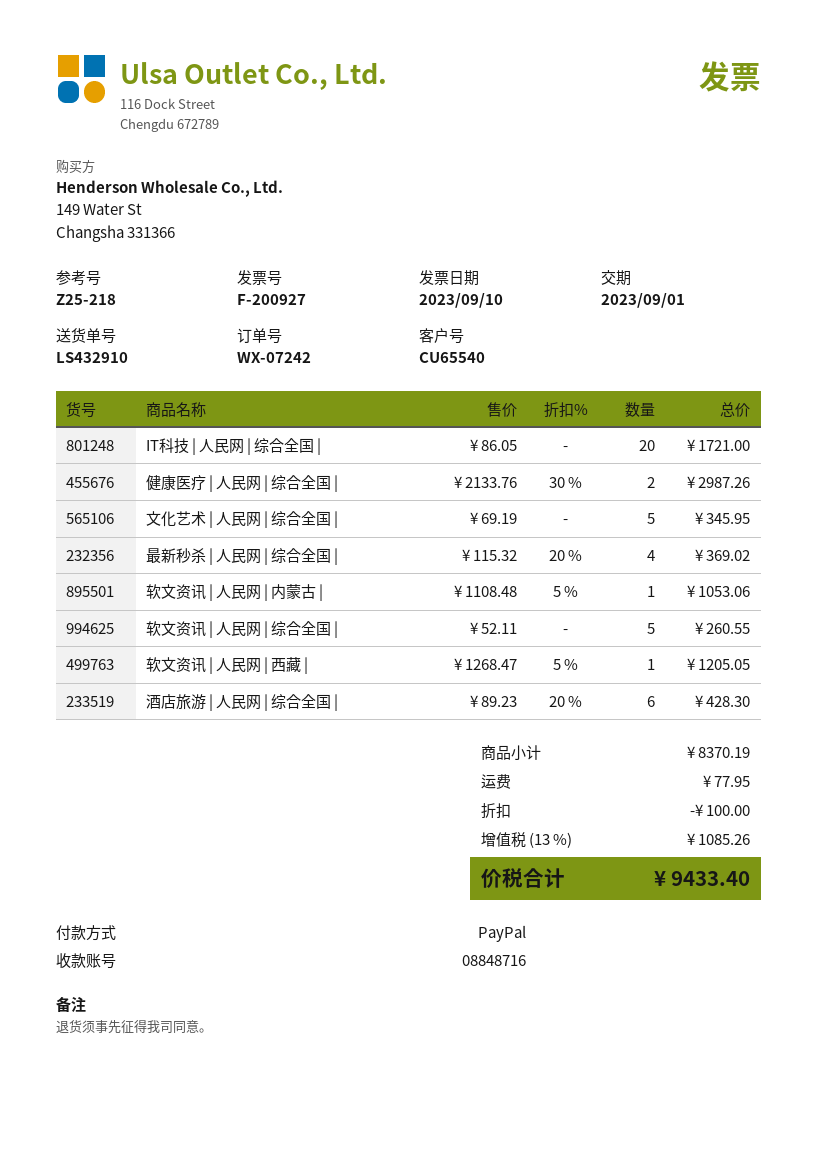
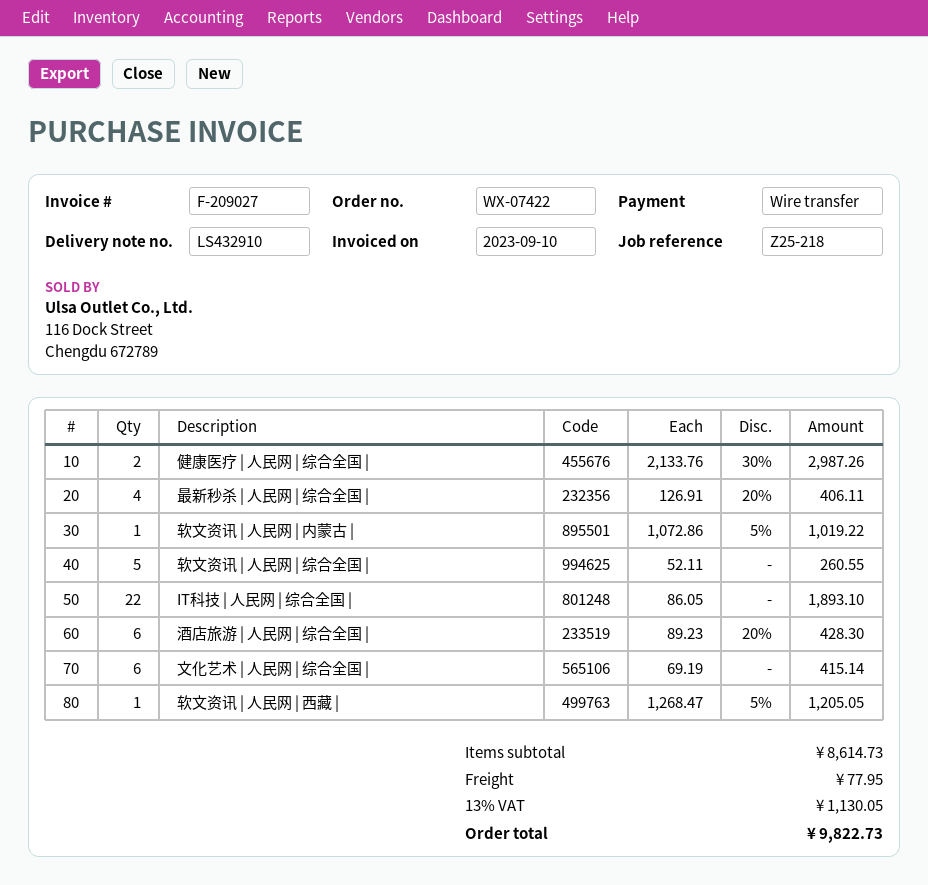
order number: WX-07242 -> WX-07422
invoice number: F-200927 -> F-209027
payment method: PayPal -> bank transfer
IT科技 | 人民网 | 综合全国 |: 20 x 86.05 = 1721.00 -> 22 x 86.05 = 1893.10
文化艺术 | 人民网 | 综合全国 |: 5 x 69.19 = 345.95 -> 6 x 69.19 = 415.14
最新秒杀 | 人民网 | 综合全国 |: 4 x 115.32 - 20% = 369.02 -> 4 x 126.91 - 20% = 406.11
软文资讯 | 人民网 | 内蒙古 |: 1 x 1108.48 - 5% = 1053.06 -> 1 x 1072.86 - 5% = 1019.22
subtotal: 8370.19 -> 8614.73
discount: 100.00 -> none
tax: 13% = 1085.26 -> 13% = 1130.05
total: 9433.40 -> 9822.73

